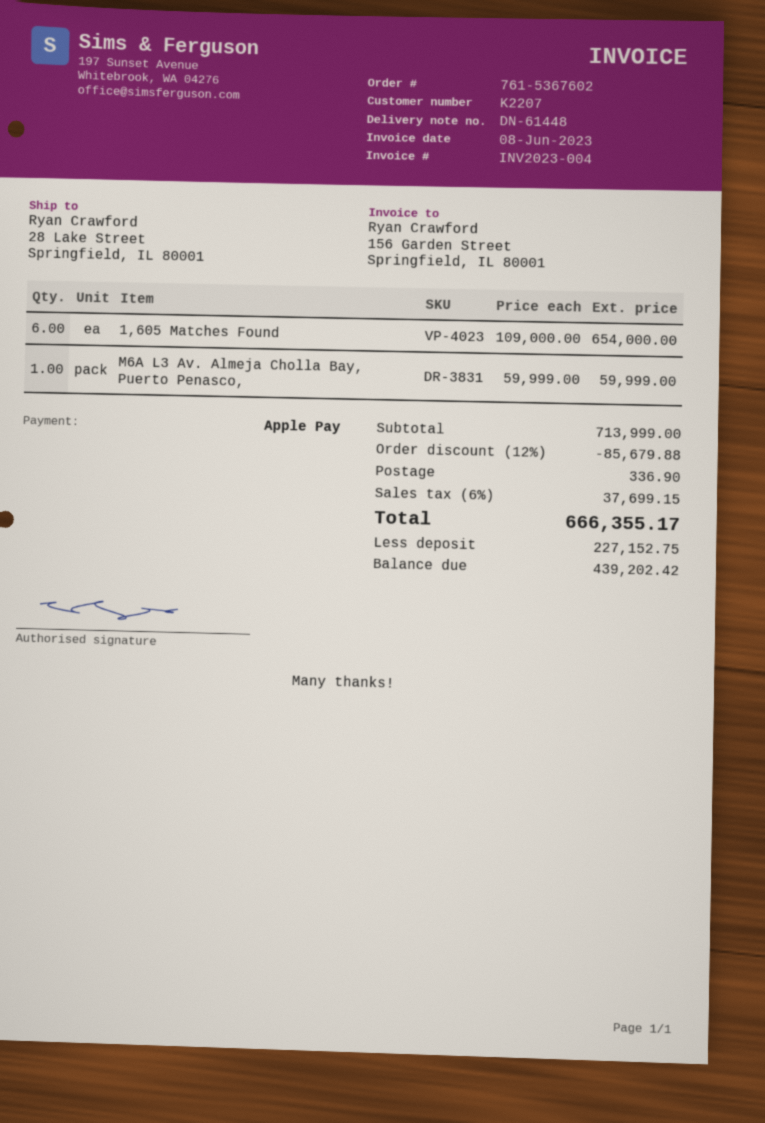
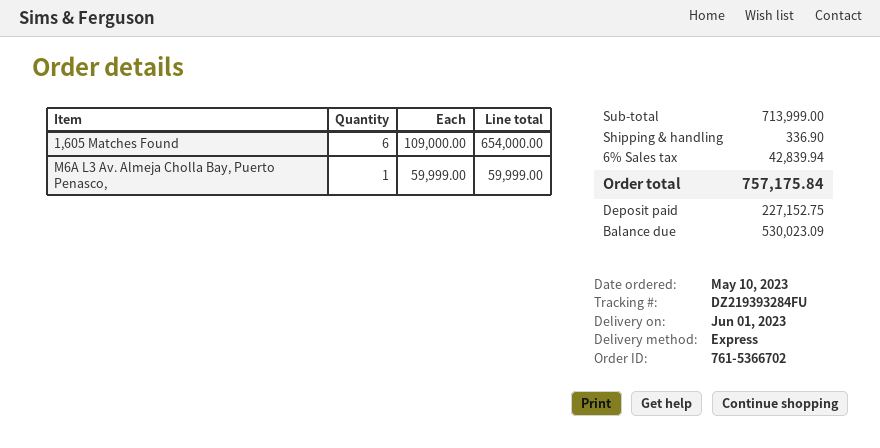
order number: 761-5367602 -> 761-5366702
discount: 12% = 85679.88 -> none
tax: 6% = 37699.15 -> 6% = 42839.94
total: 666355.17 -> 757175.84
balance: 439202.42 -> 530023.09

